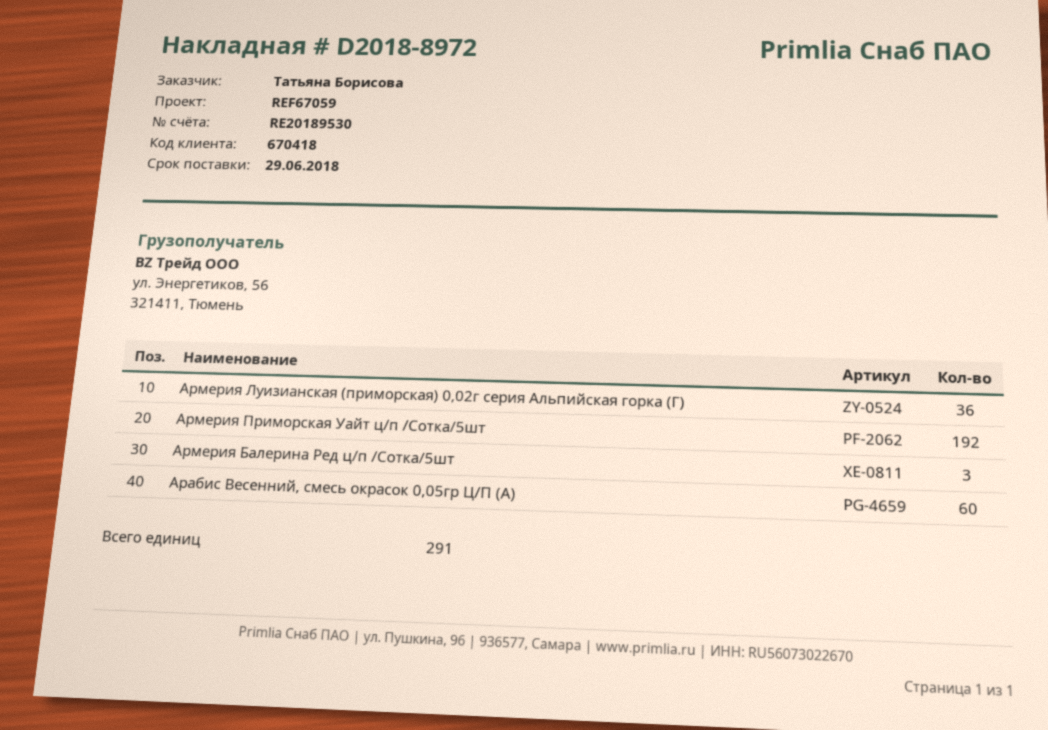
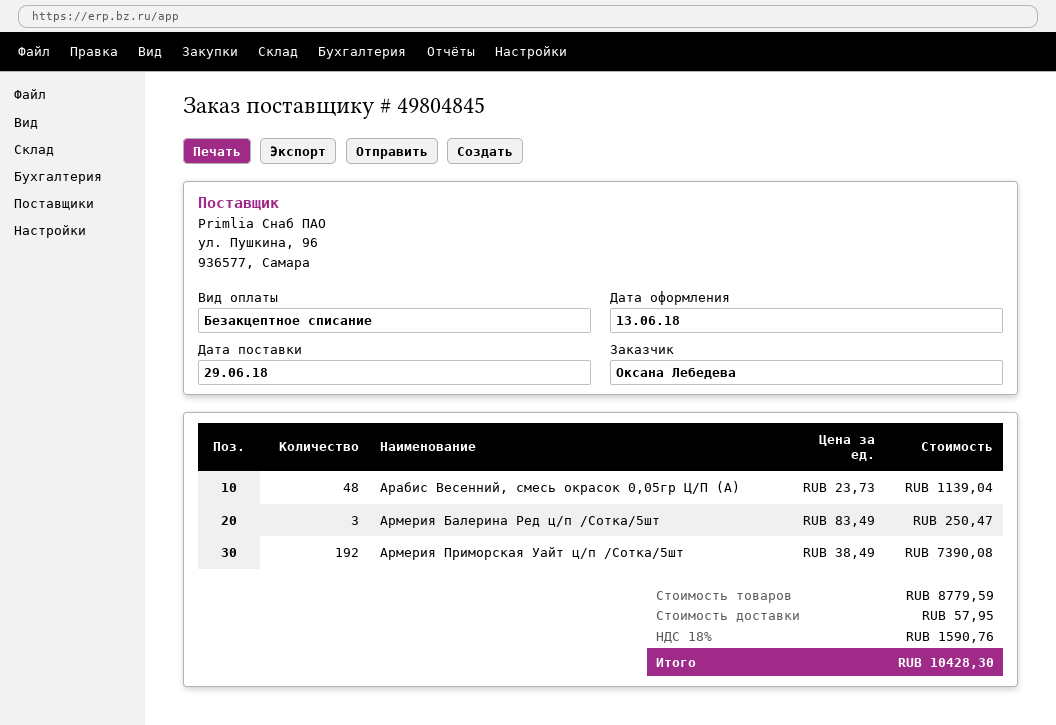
ordered by: Татьяна Борисова -> Оксана Лебедева
Армерия Луизианская (приморская) 0,02г серия Альпийская горка (Г): 36 -> none
Арабис Весенний, смесь окрасок 0,05гр Ц/П (А): 60 -> 48

